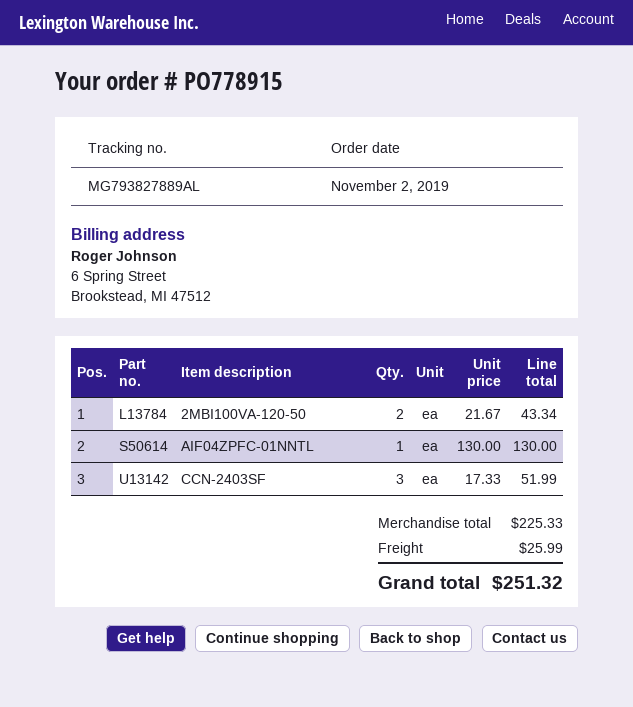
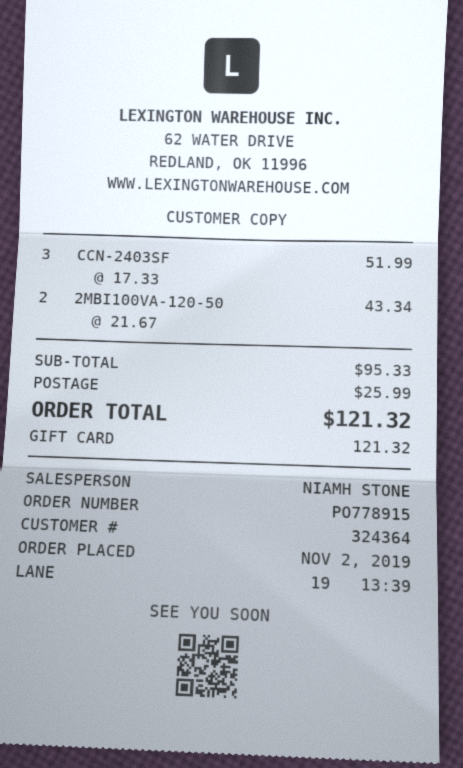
AIF04ZPFC-01NNTL: 1 x 130.00 = 130.00 -> none
subtotal: 225.33 -> 95.33
total: 251.32 -> 121.32

